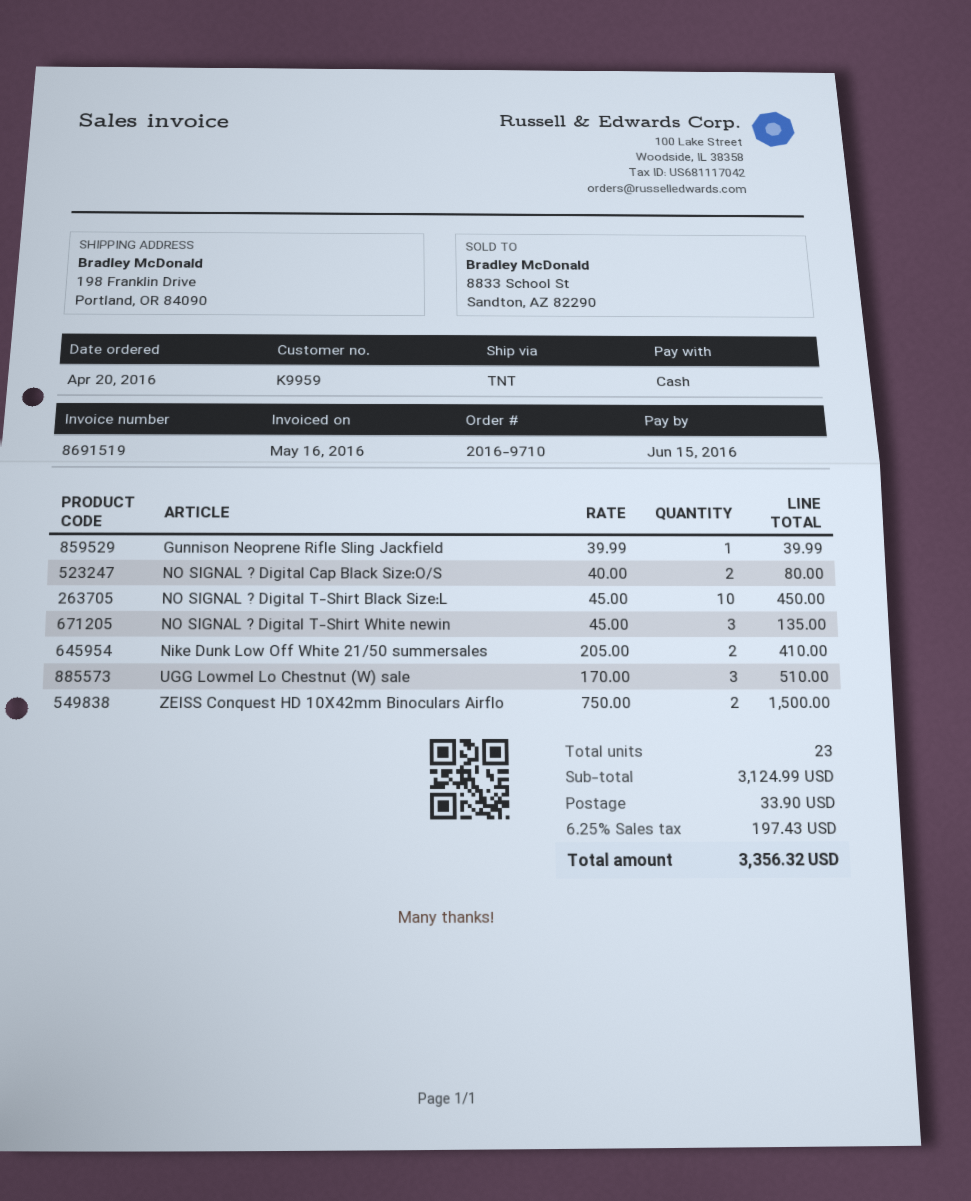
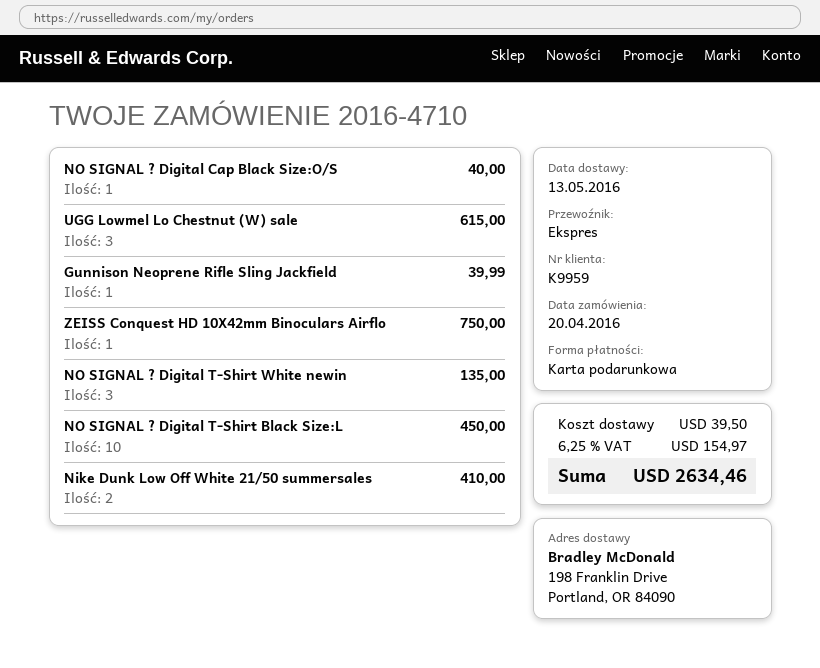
order number: 2016-9710 -> 2016-4710
payment method: cash -> gift card
shipping method: TNT -> express
NO SIGNAL ? Digital Cap Black Size:O/S: 2 for 80.00 -> 1 for 40.00
UGG Lowmel Lo Chestnut (W) sale: 3 for 510.00 -> 3 for 615.00
ZEISS Conquest HD 10X42mm Binoculars Airflo: 2 for 1500.00 -> 1 for 750.00
shipping: 33.90 -> 39.50
tax: 6.25% = 197.43 -> 6.25% = 154.97
total: 3356.32 -> 2634.46

